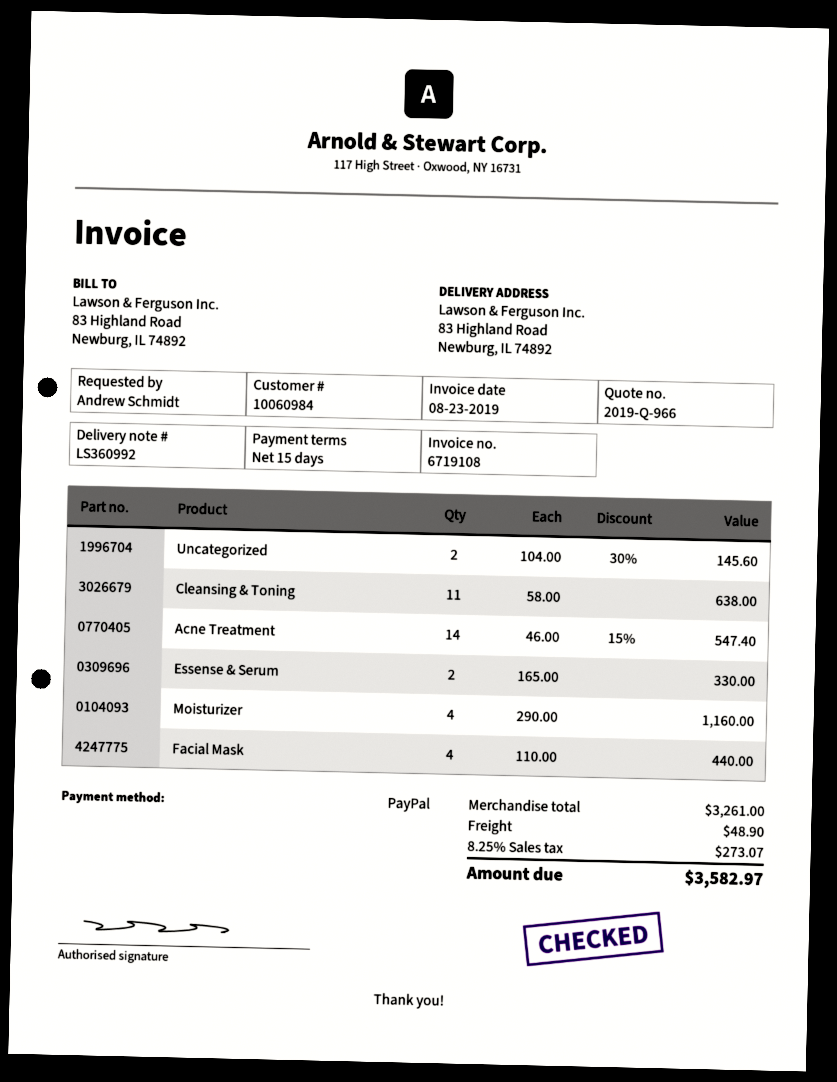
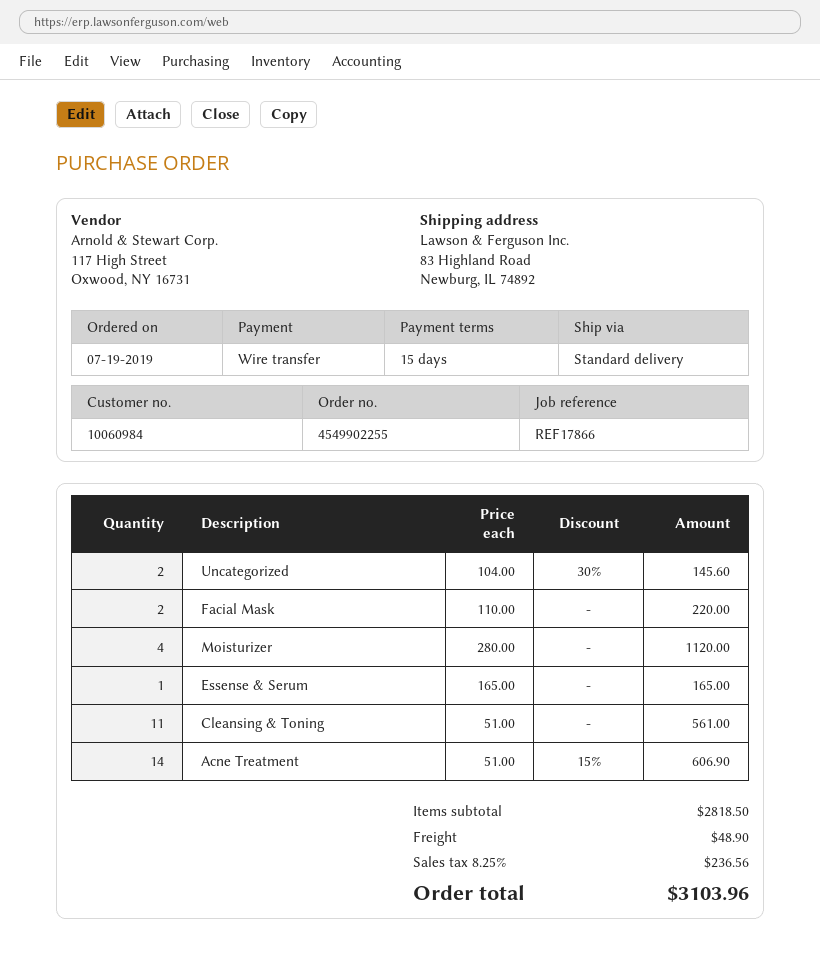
payment method: PayPal -> bank transfer
Cleansing & Toning: 11 x 58.00 = 638.00 -> 11 x 51.00 = 561.00
Acne Treatment: 14 x 46.00 - 15% = 547.40 -> 14 x 51.00 - 15% = 606.90
Essense & Serum: 2 x 165.00 = 330.00 -> 1 x 165.00 = 165.00
Moisturizer: 4 x 290.00 = 1160.00 -> 4 x 280.00 = 1120.00
Facial Mask: 4 x 110.00 = 440.00 -> 2 x 110.00 = 220.00
subtotal: 3261.00 -> 2818.50
tax: 8.25% = 273.07 -> 8.25% = 236.56
total: 3582.97 -> 3103.96

